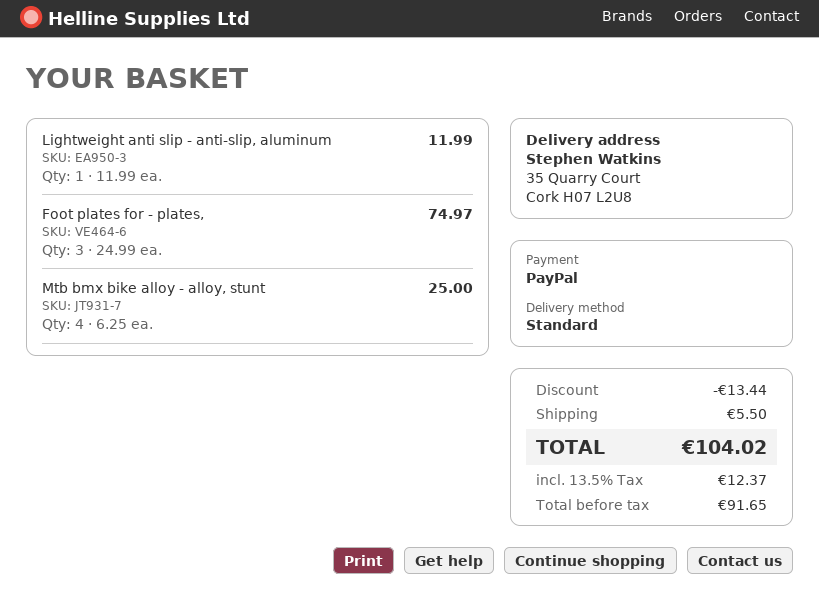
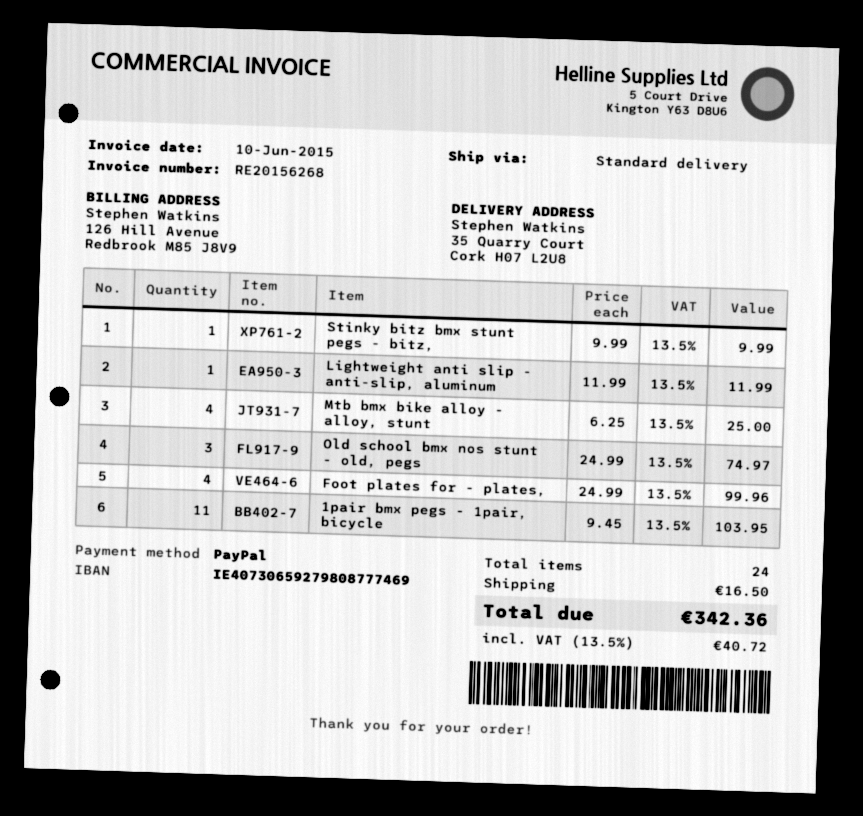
Foot plates for - plates,: 3 x 24.99 = 74.97 -> 4 x 24.99 = 99.96
Stinky bitz bmx stunt pegs - bitz,: none -> 1 x 9.99 = 9.99
Old school bmx nos stunt - old, pegs: none -> 3 x 24.99 = 74.97
1pair bmx pegs - 1pair, bicycle: none -> 11 x 9.45 = 103.95
discount: 13.44 -> none
shipping: 5.50 -> 16.50
tax: 13.5% = 12.37 -> 13.5% = 40.72
total: 104.02 -> 342.36

